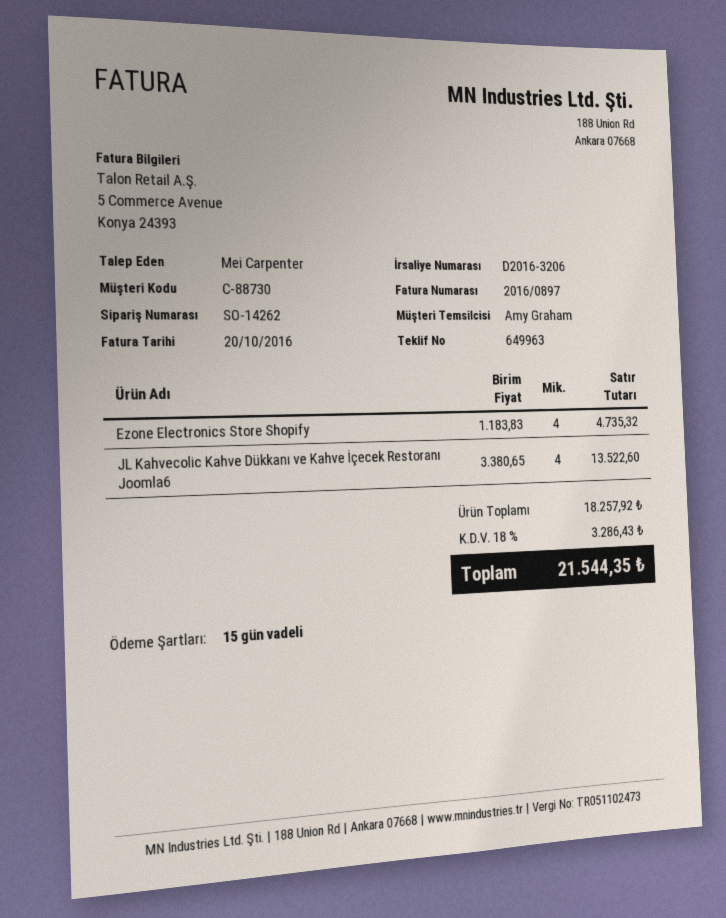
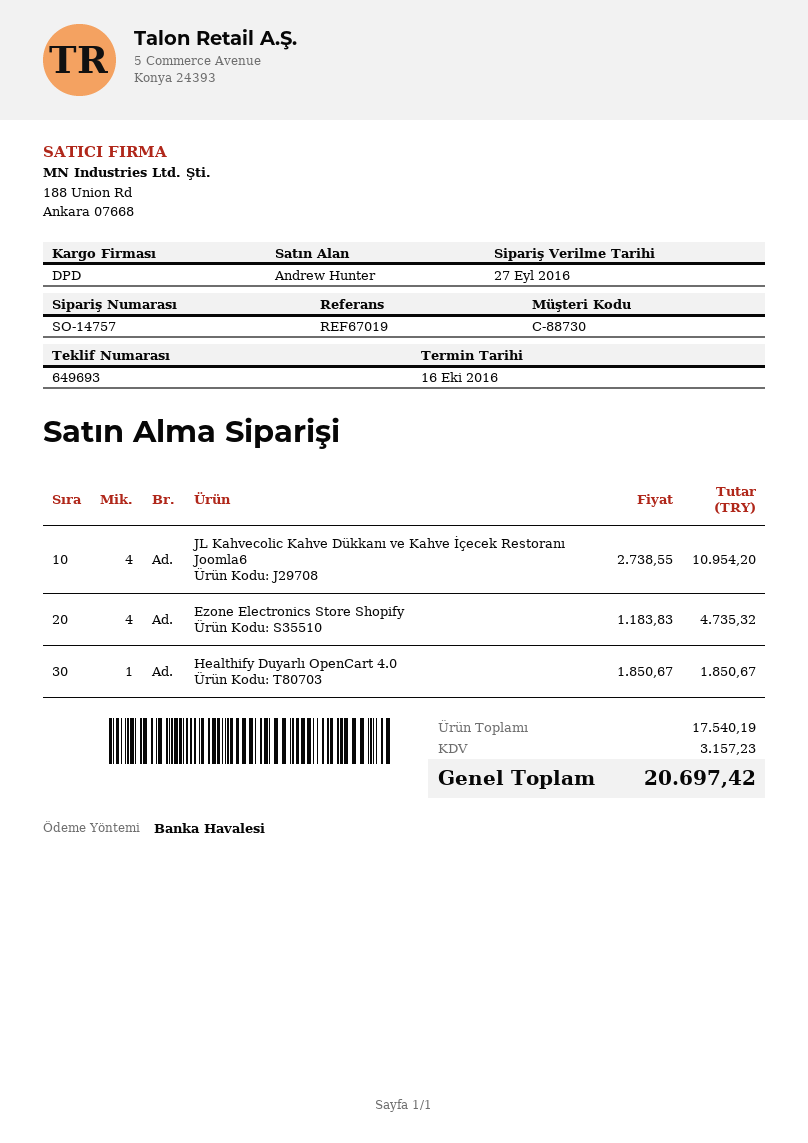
quote number: 649963 -> 649693
order number: SO-14262 -> SO-14757
ordered by: Mei Carpenter -> Andrew Hunter
JL Kahvecolic Kahve Dükkanı ve Kahve İçecek Restoranı Joomla6: 4 x 3380.65 = 13522.60 -> 4 x 2738.55 = 10954.20
Healthify Duyarlı OpenCart 4.0: none -> 1 x 1850.67 = 1850.67
subtotal: 18257.92 -> 17540.19
tax: 3286.43 -> 3157.23
total: 21544.35 -> 20697.42

